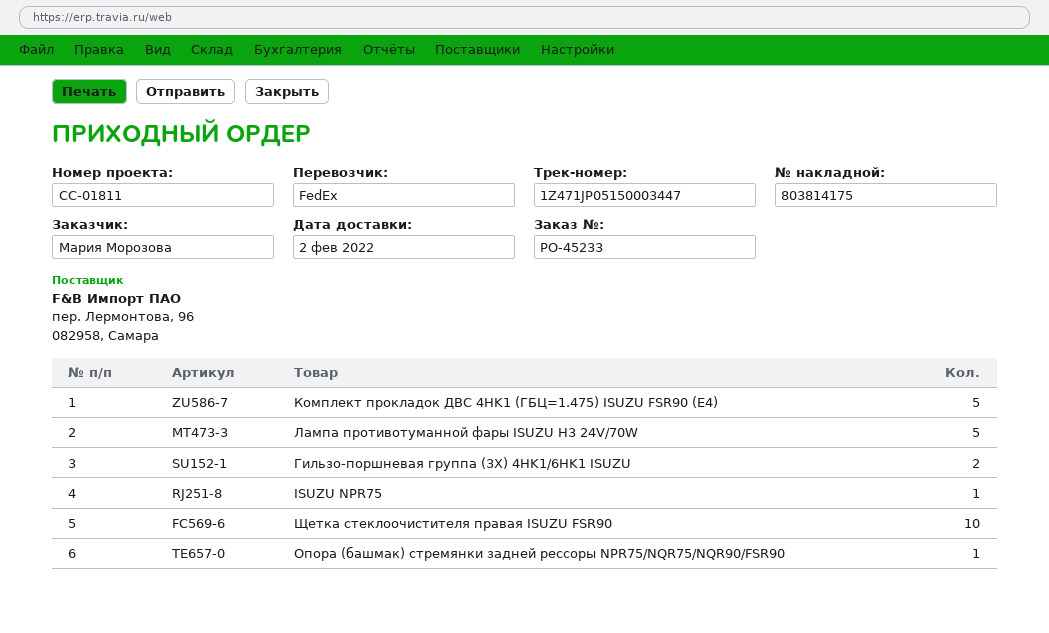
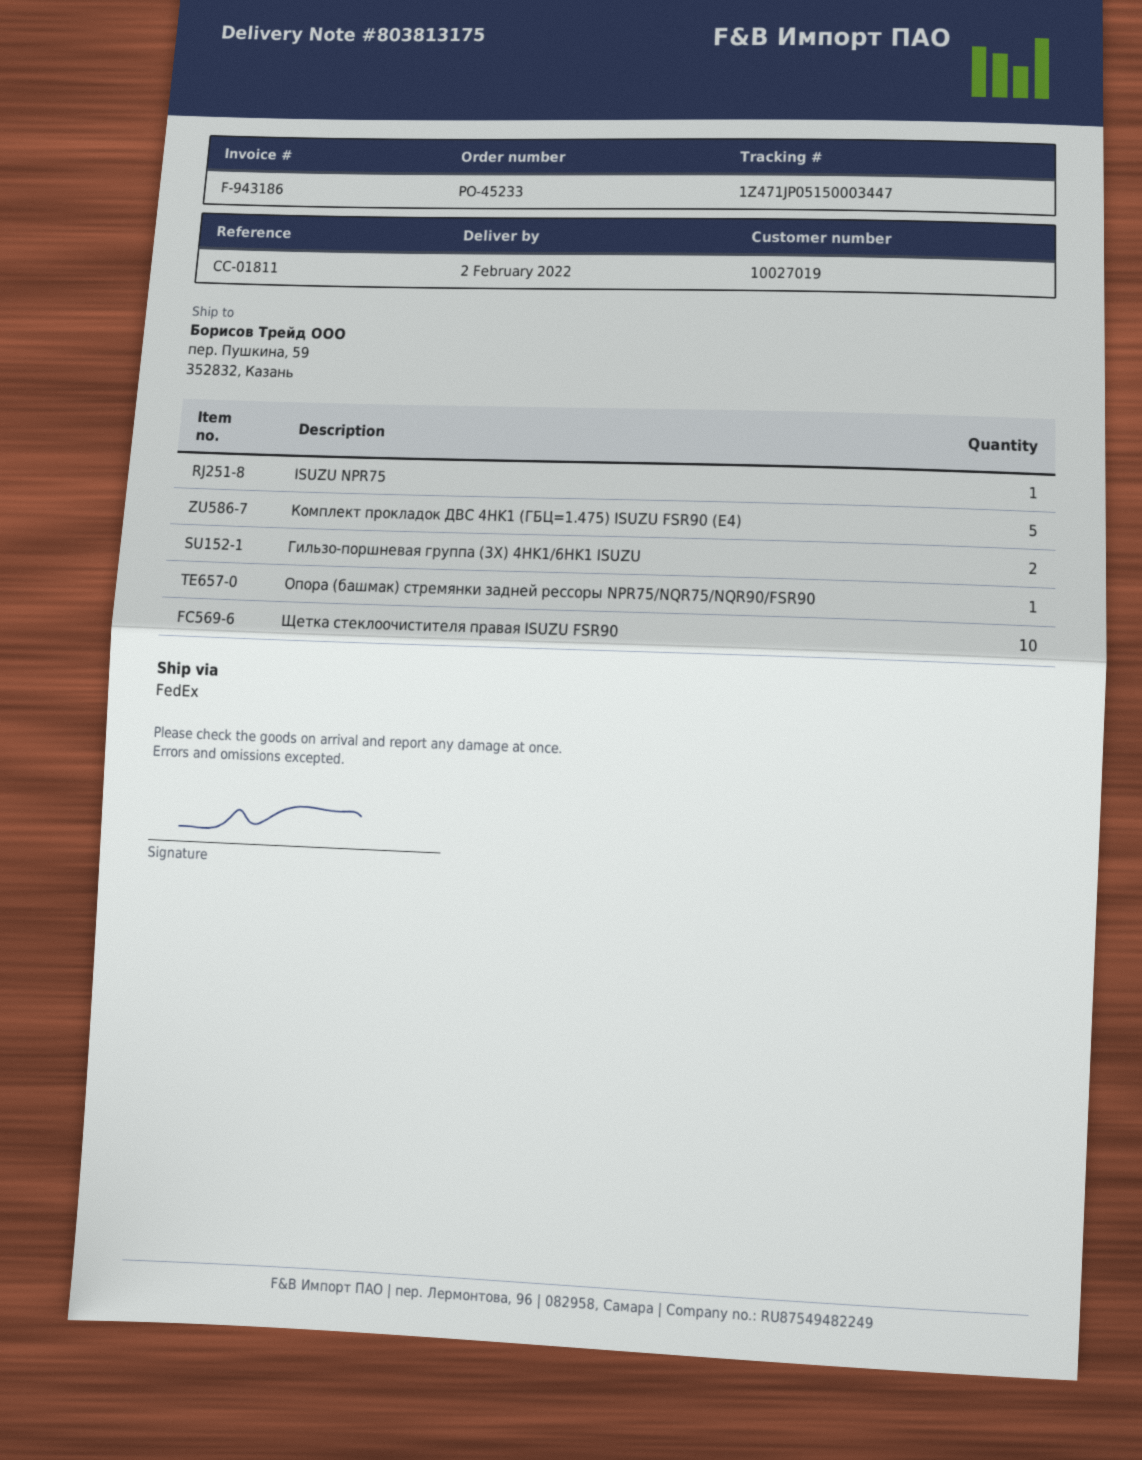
delivery note number: 803814175 -> 803813175
Лампа противотуманной фары ISUZU H3 24V/70W: 5 -> none

